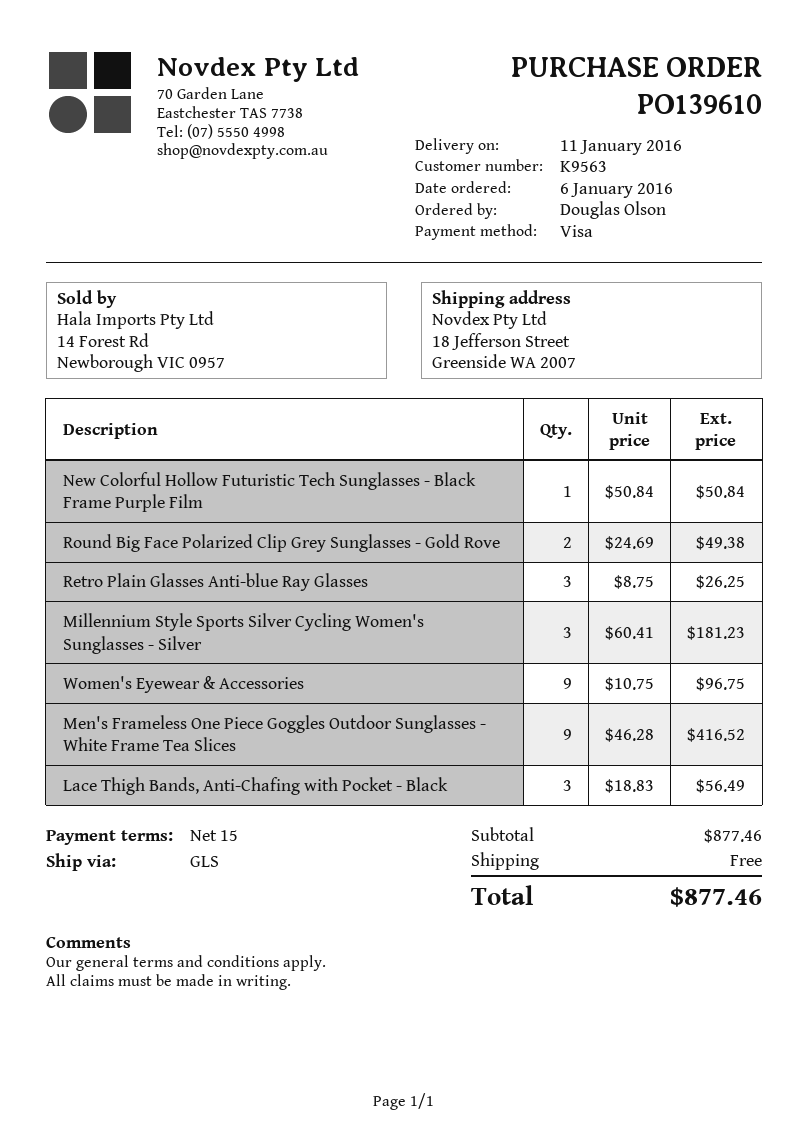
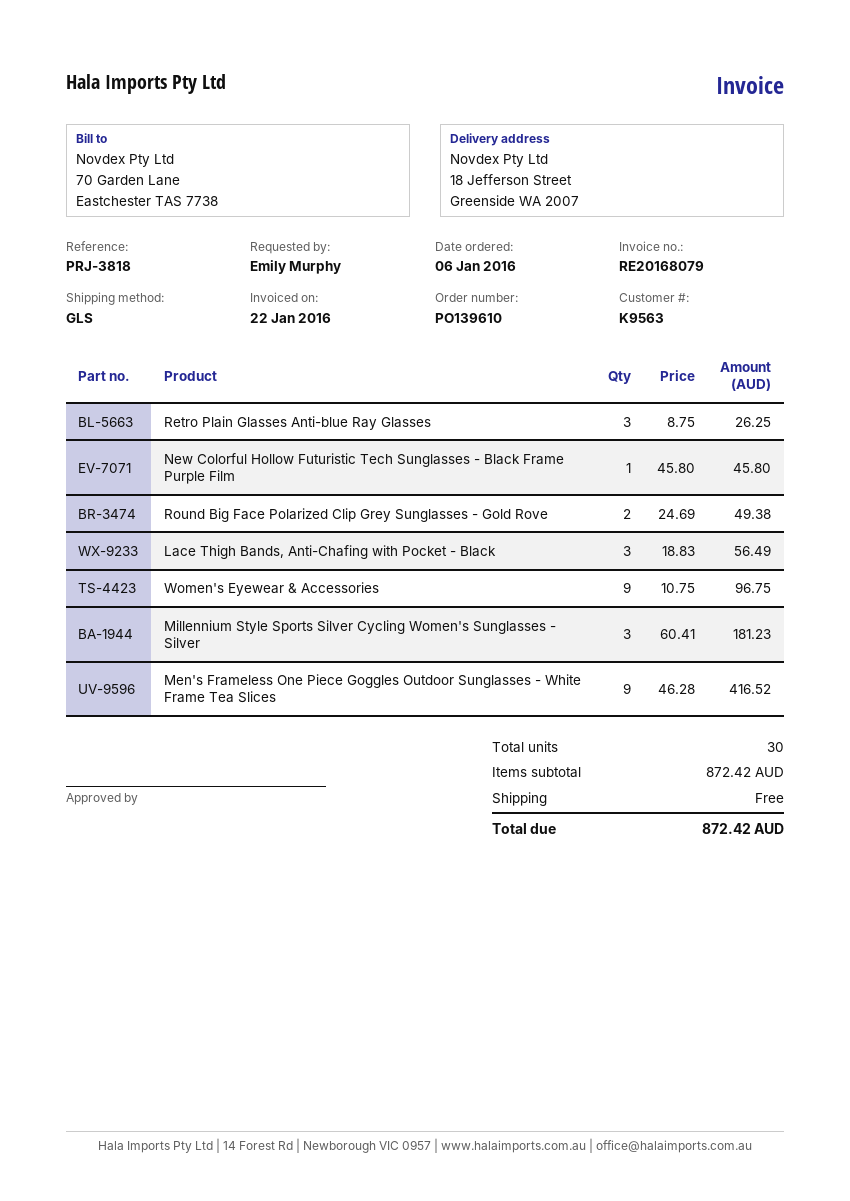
ordered by: Douglas Olson -> Emily Murphy
New Colorful Hollow Futuristic Tech Sunglasses - Black Frame Purple Film: 1 x 50.84 = 50.84 -> 1 x 45.80 = 45.80
subtotal: 877.46 -> 872.42
total: 877.46 -> 872.42

